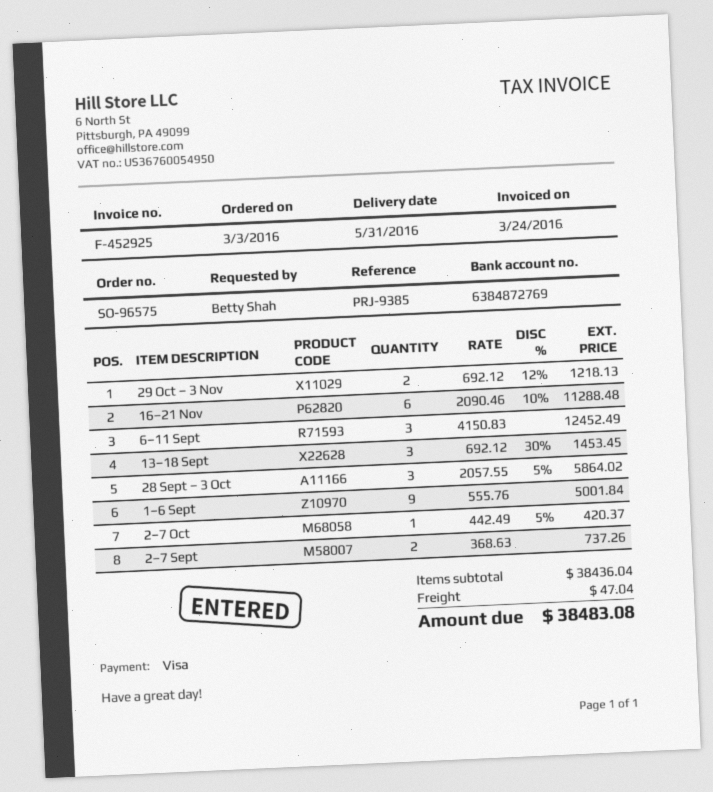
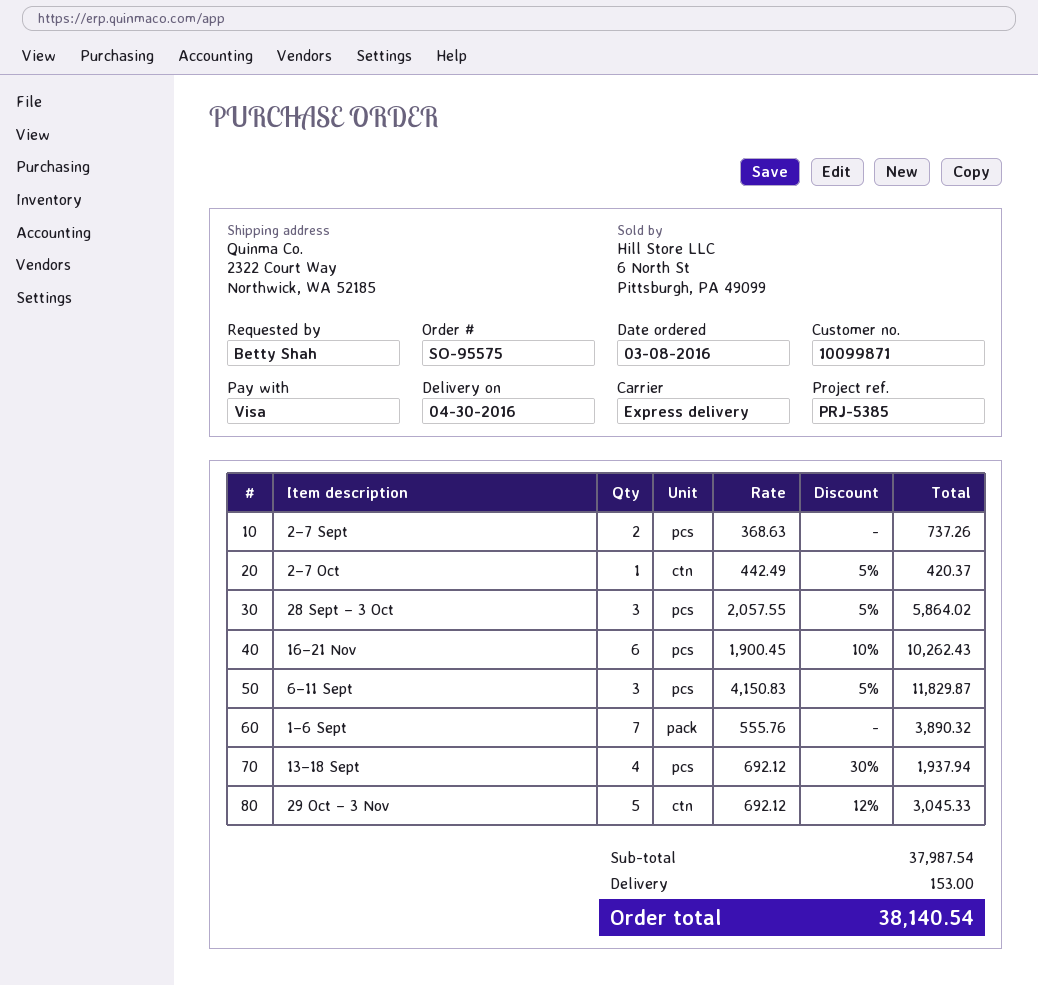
order number: SO-96575 -> SO-95575
order date: 2016-03-03 -> 2016-03-08
delivery date: 2016-05-31 -> 2016-04-30
reference: PRJ-9385 -> PRJ-5385
29 Oct – 3 Nov: 2 x 692.12 - 12% = 1218.13 -> 5 x 692.12 - 12% = 3045.33
16–21 Nov: 6 x 2090.46 - 10% = 11288.48 -> 6 x 1900.45 - 10% = 10262.43
6–11 Sept: 3 x 4150.83 = 12452.49 -> 3 x 4150.83 - 5% = 11829.87
13–18 Sept: 3 x 692.12 - 30% = 1453.45 -> 4 x 692.12 - 30% = 1937.94
1–6 Sept: 9 x 555.76 = 5001.84 -> 7 x 555.76 = 3890.32
subtotal: 38436.04 -> 37987.54
shipping: 47.04 -> 153.00
total: 38483.08 -> 38140.54

